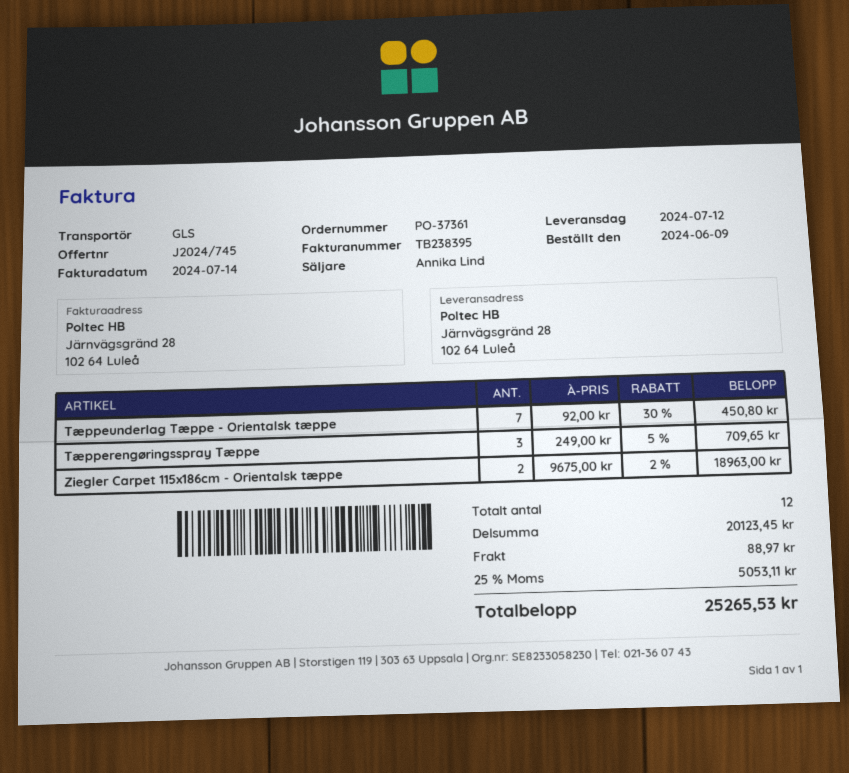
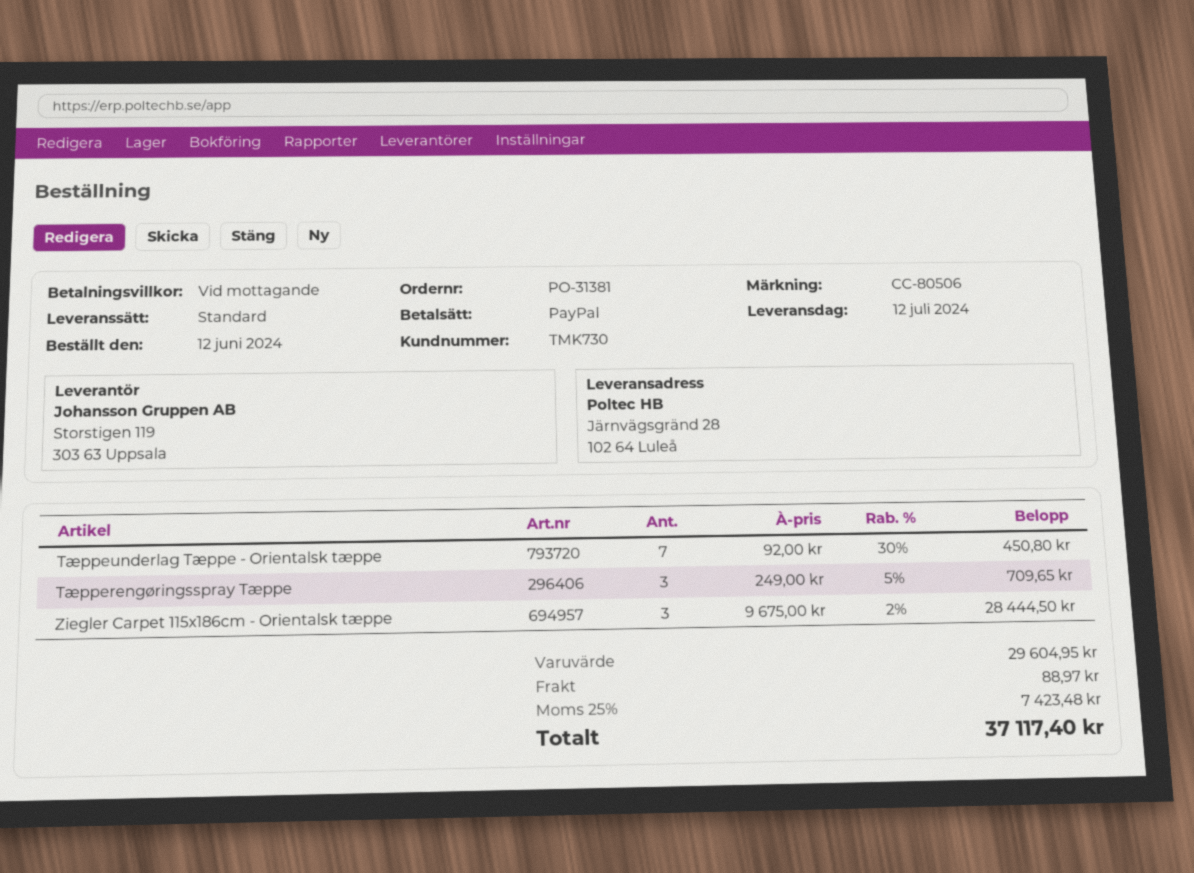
order number: PO-37361 -> PO-31381
order date: 2024-06-09 -> 2024-06-12
shipping method: GLS -> standard
Ziegler Carpet 115x186cm - Orientalsk tæppe: 2 x 9675.00 - 2% = 18963.00 -> 3 x 9675.00 - 2% = 28444.50
subtotal: 20123.45 -> 29604.95
tax: 25% = 5053.11 -> 25% = 7423.48
total: 25265.53 -> 37117.40

